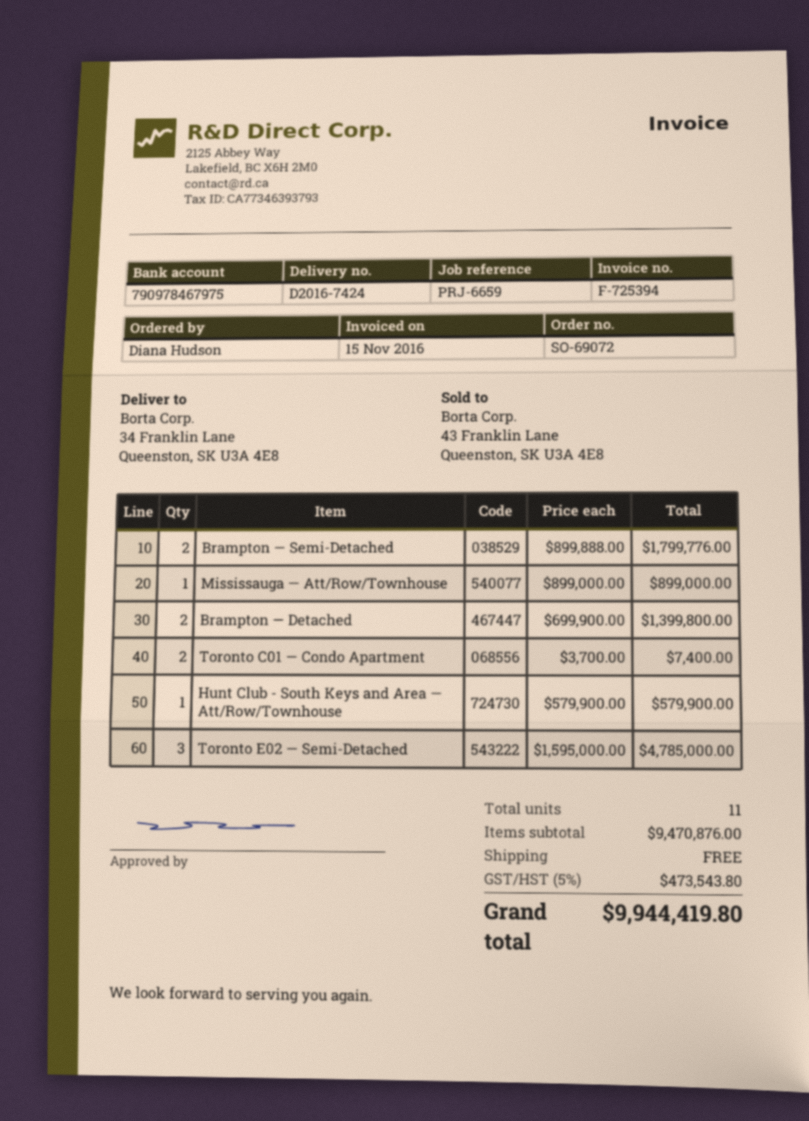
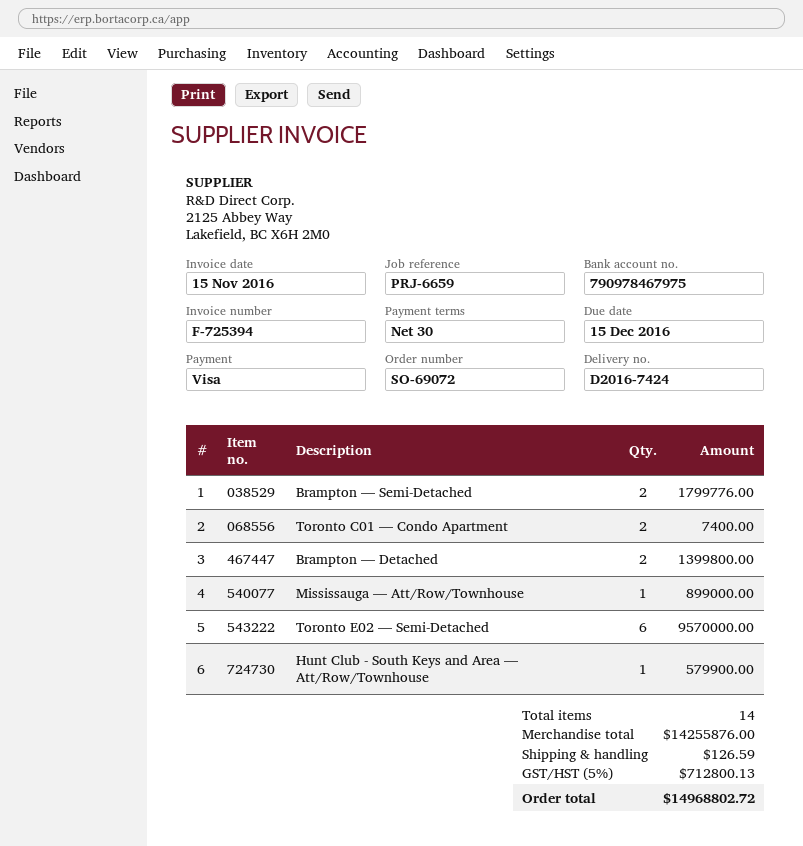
Toronto E02 — Semi-Detached: 3 for 4785000.00 -> 6 for 9570000.00
total quantity: 11 -> 14
subtotal: 9470876.00 -> 14255876.00
shipping: 0.00 -> 126.59
tax: 5% = 473543.80 -> 5% = 712800.13
total: 9944419.80 -> 14968802.72

